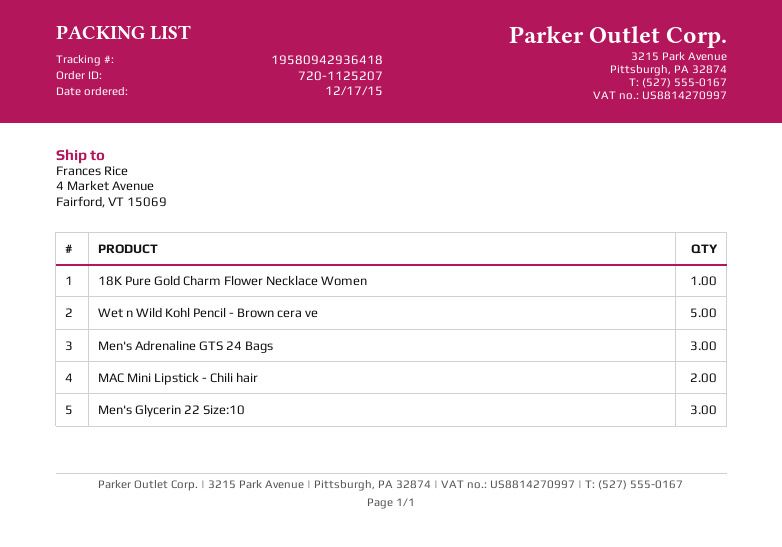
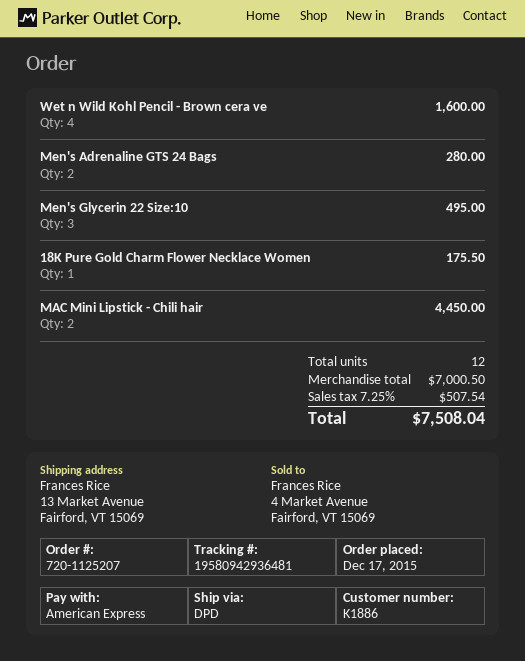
tracking number: 19580942936418 -> 19580942936481
ship to: 4 Market Avenue, Fairford, VT 15069 -> 13 Market Avenue, Fairford, VT 15069
Wet n Wild Kohl Pencil - Brown cera ve: 5 -> 4
Men's Adrenaline GTS 24 Bags: 3 -> 2

